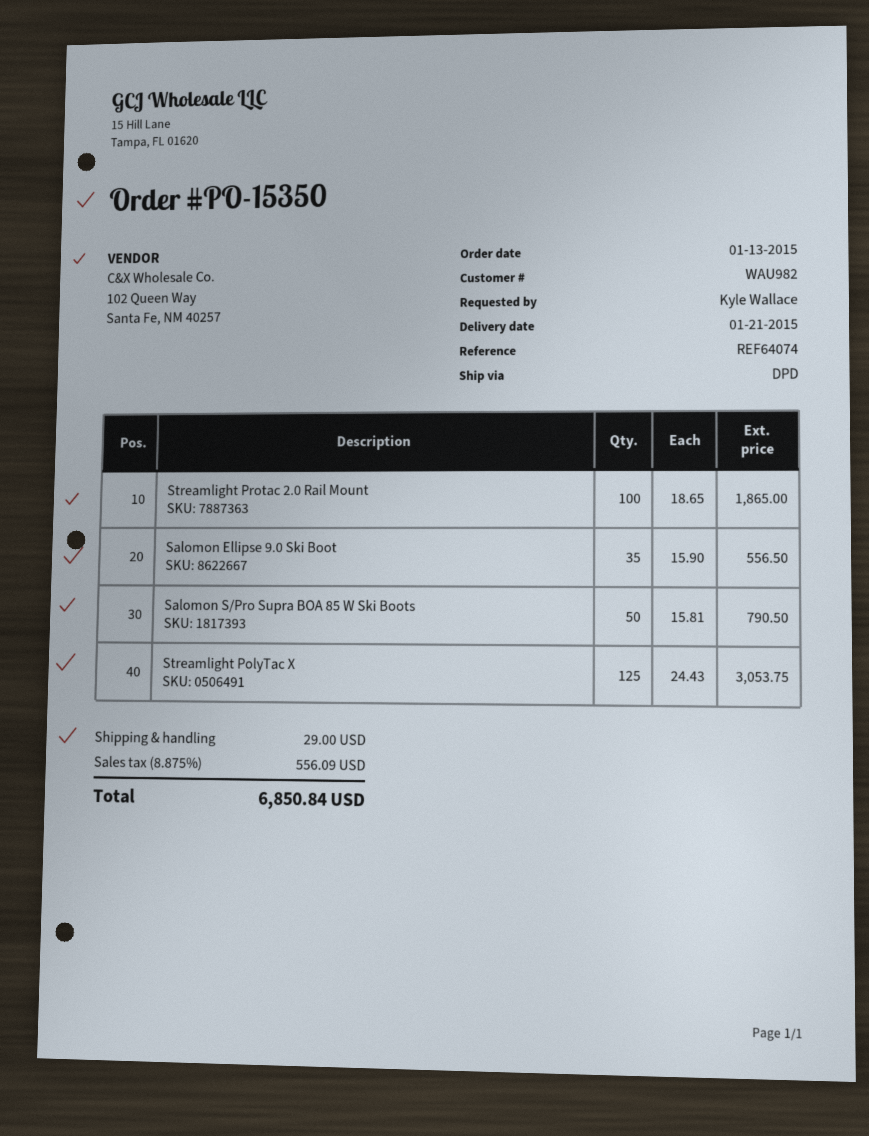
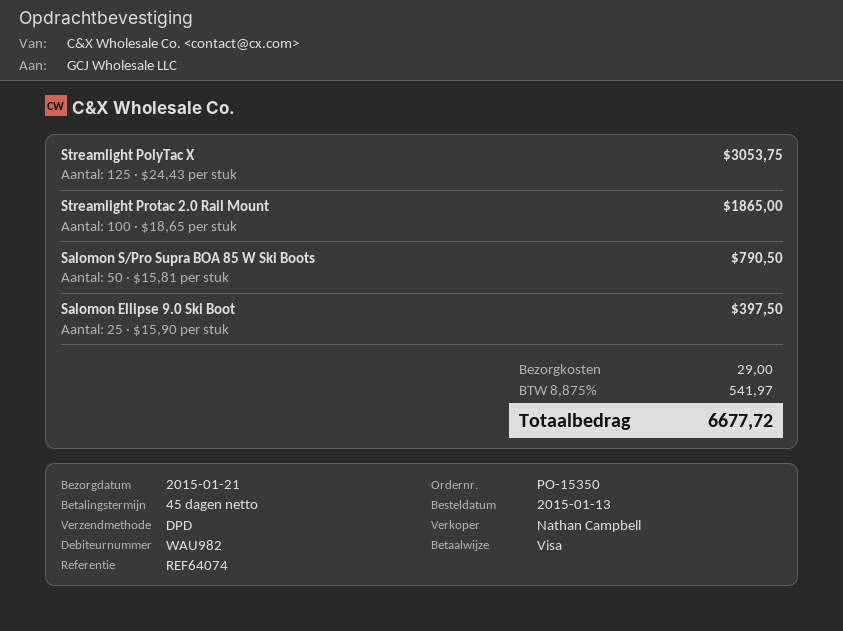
Salomon Ellipse 9.0 Ski Boot: 35 x 15.90 = 556.50 -> 25 x 15.90 = 397.50
tax: 8.875% = 556.09 -> 8.875% = 541.97
total: 6850.84 -> 6677.72

